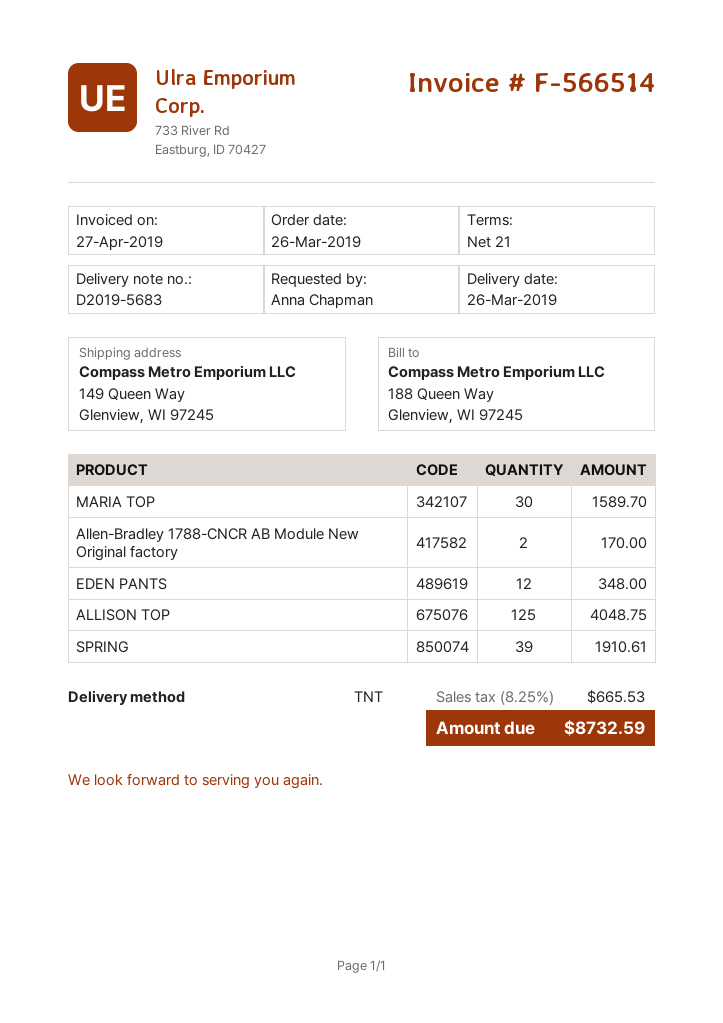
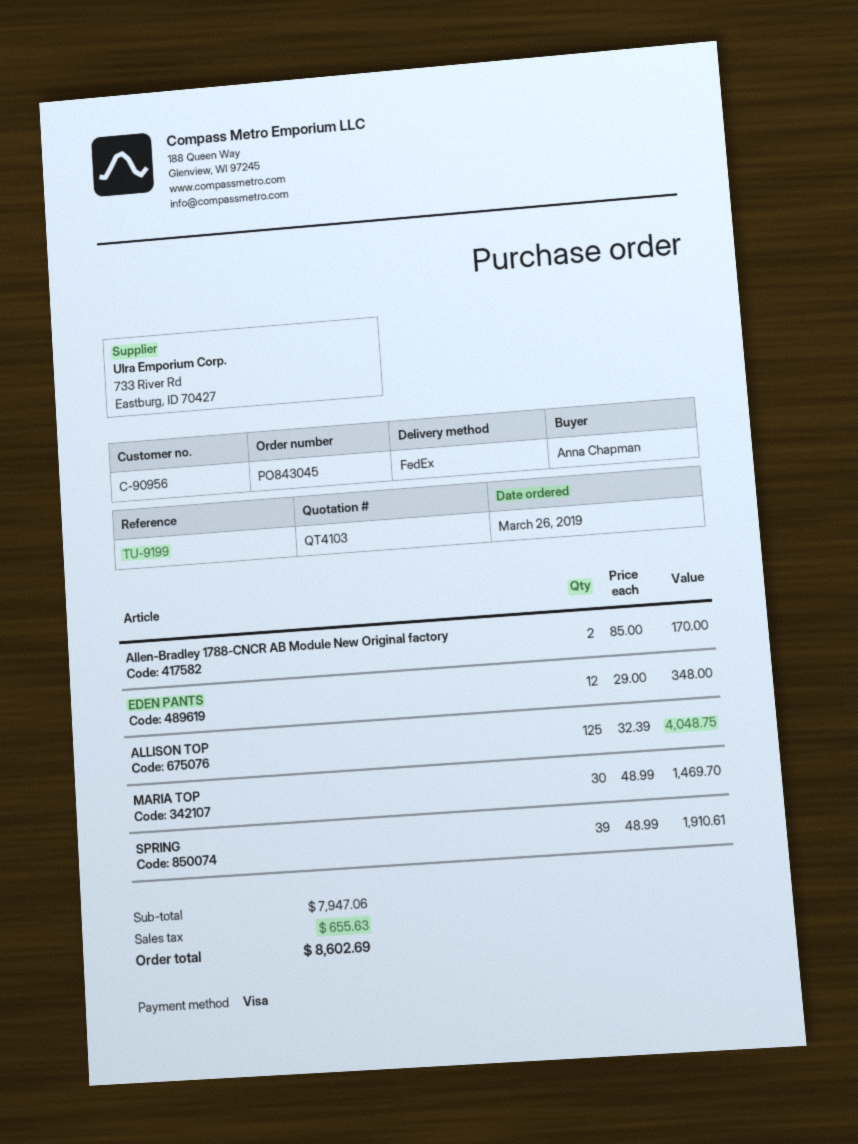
shipping method: TNT -> FedEx
MARIA TOP: 30 for 1589.70 -> 30 for 1469.70
tax: 665.53 -> 655.63
total: 8732.59 -> 8602.69

